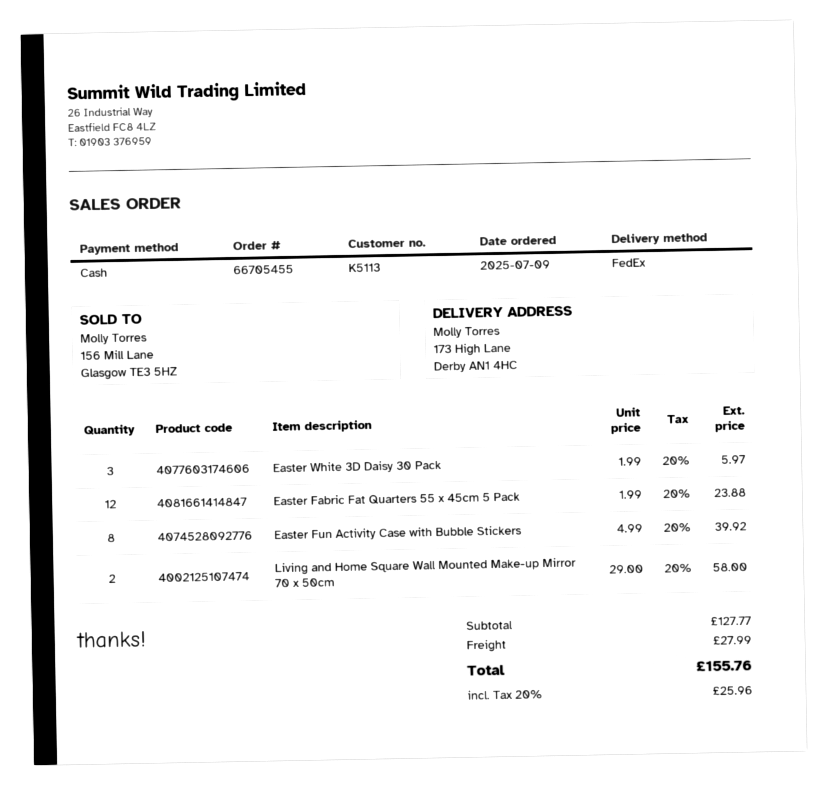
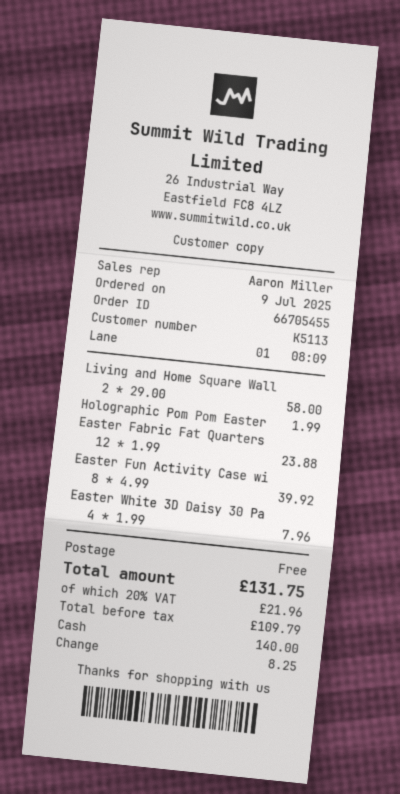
Easter White 3D Daisy 30 Pack: 3 x 1.99 = 5.97 -> 4 x 1.99 = 7.96
Holographic Pom Pom Easter: none -> 1 x 1.99 = 1.99
shipping: 27.99 -> 0.00
tax: 20% = 25.96 -> 20% = 21.96
total: 155.76 -> 131.75

